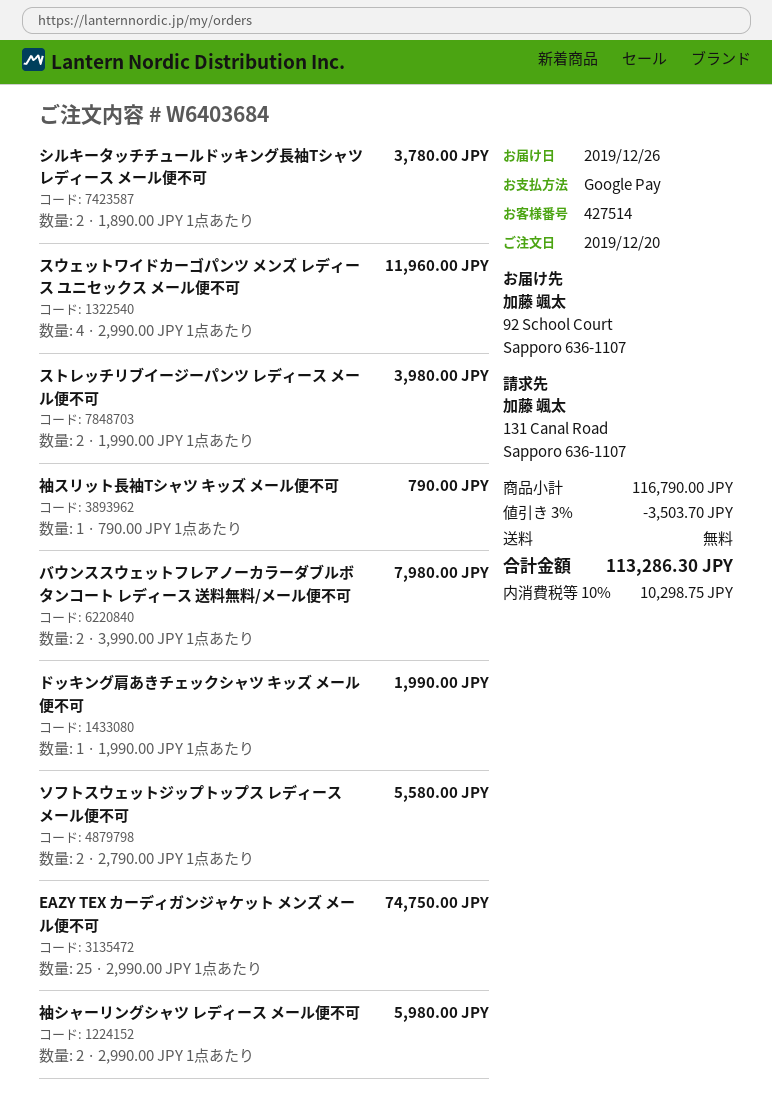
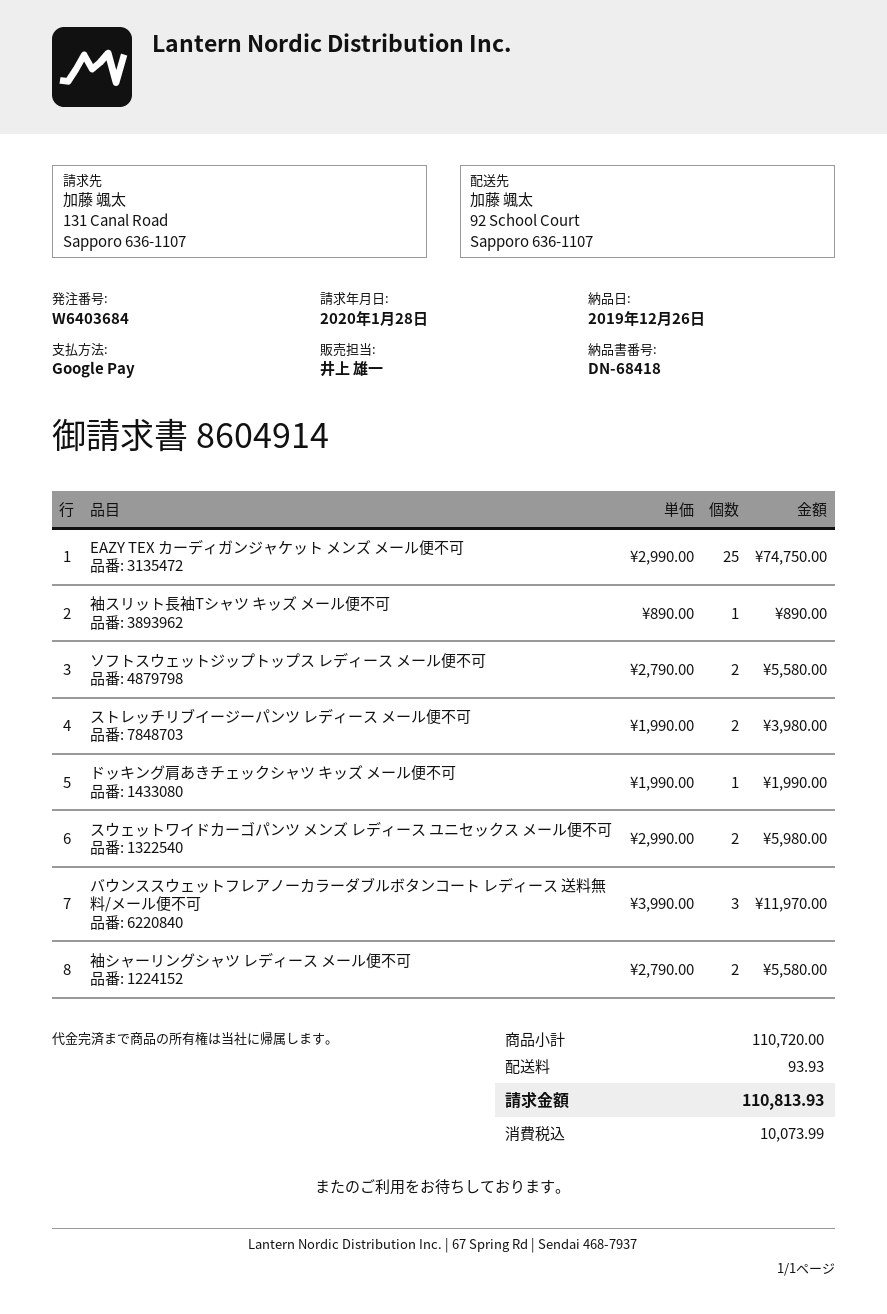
シルキータッチチュールドッキング長袖Tシャツ レディース メール便不可: 2 x 1890.00 = 3780.00 -> none
スウェットワイドカーゴパンツ メンズ レディース ユニセックス メール便不可: 4 x 2990.00 = 11960.00 -> 2 x 2990.00 = 5980.00
袖スリット長袖Tシャツ キッズ メール便不可: 1 x 790.00 = 790.00 -> 1 x 890.00 = 890.00
バウンススウェットフレアノーカラーダブルボタンコート レディース 送料無料/メール便不可: 2 x 3990.00 = 7980.00 -> 3 x 3990.00 = 11970.00
袖シャーリングシャツ レディース メール便不可: 2 x 2990.00 = 5980.00 -> 2 x 2790.00 = 5580.00
subtotal: 116790.00 -> 110720.00
discount: 3% = 3503.70 -> none
shipping: 0.00 -> 93.93
tax: 10298.75 -> 10073.99
total: 113286.30 -> 110813.93

